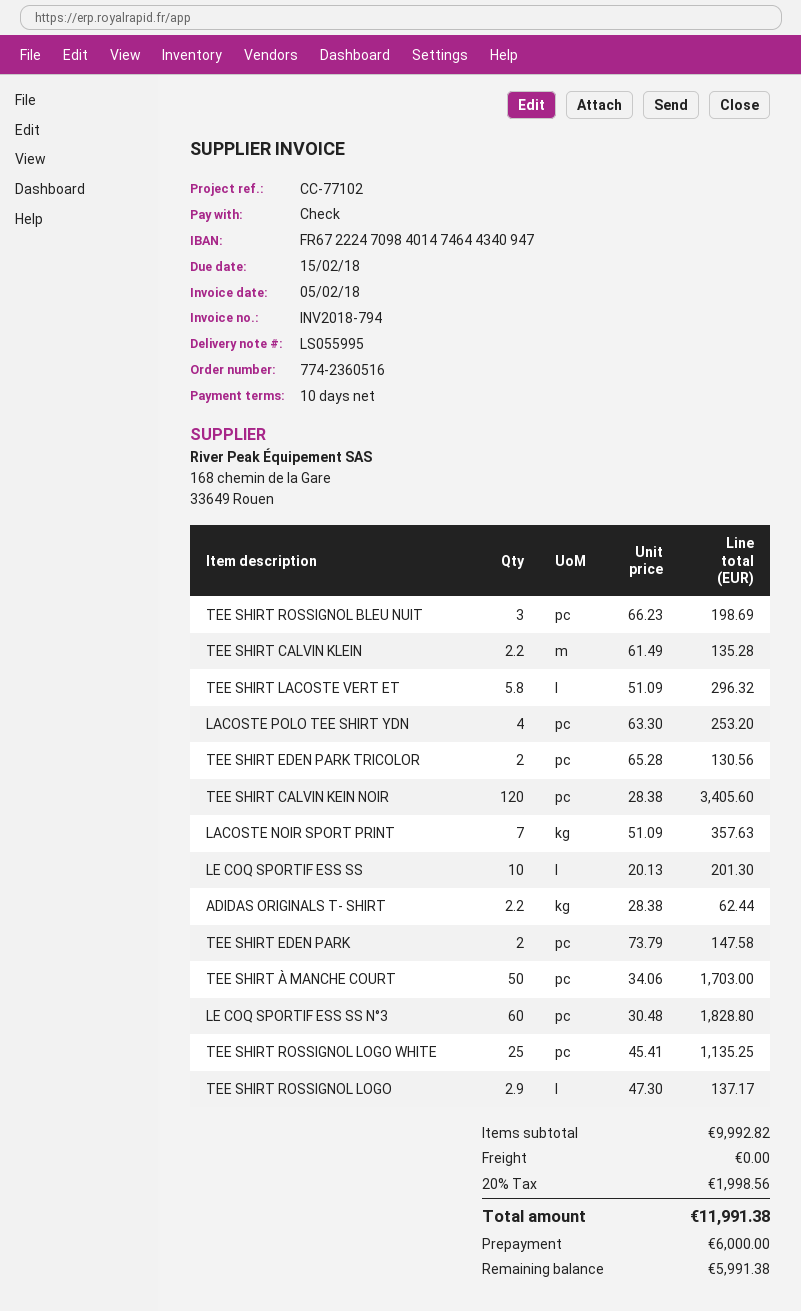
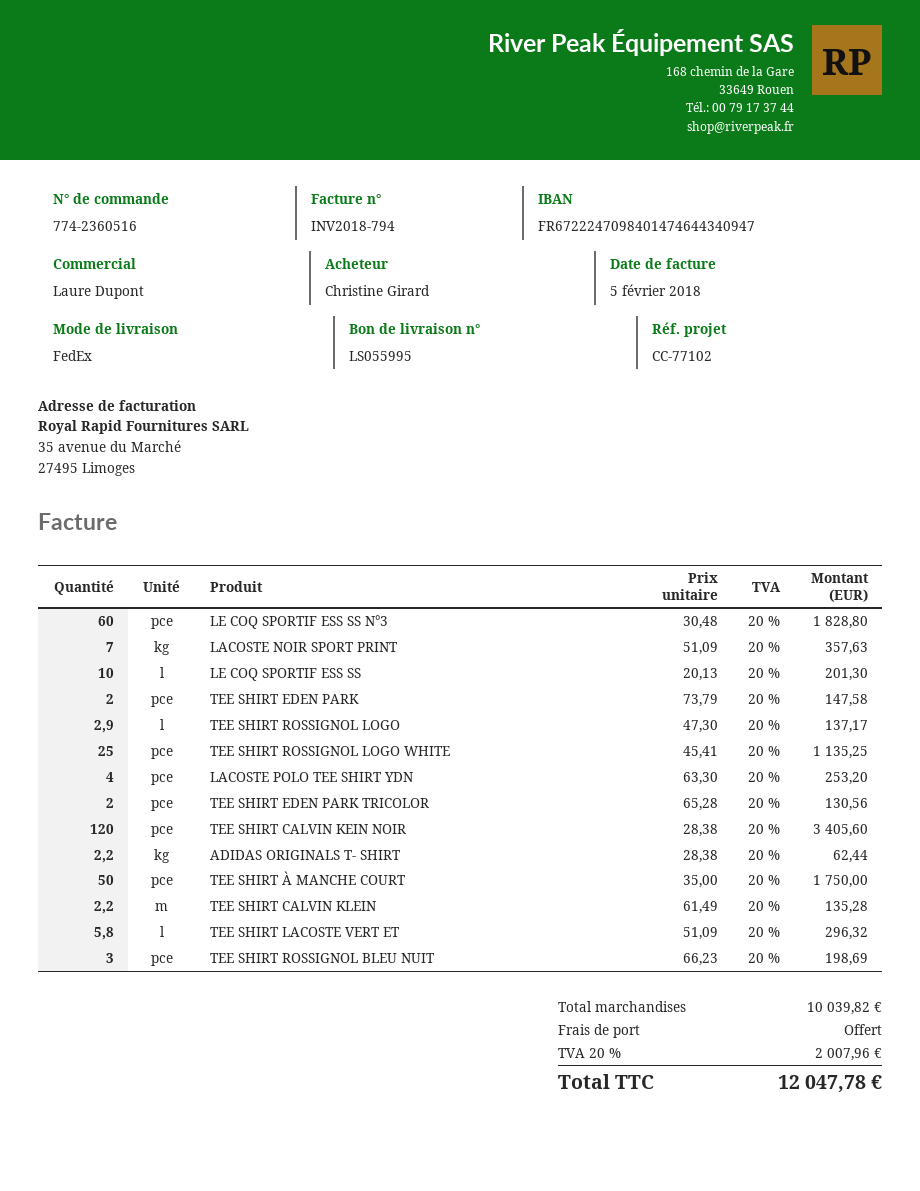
TEE SHIRT À MANCHE COURT: 50 x 34.06 = 1703.00 -> 50 x 35.00 = 1750.00
subtotal: 9992.82 -> 10039.82
tax: 20% = 1998.56 -> 20% = 2007.96
total: 11991.38 -> 12047.78

